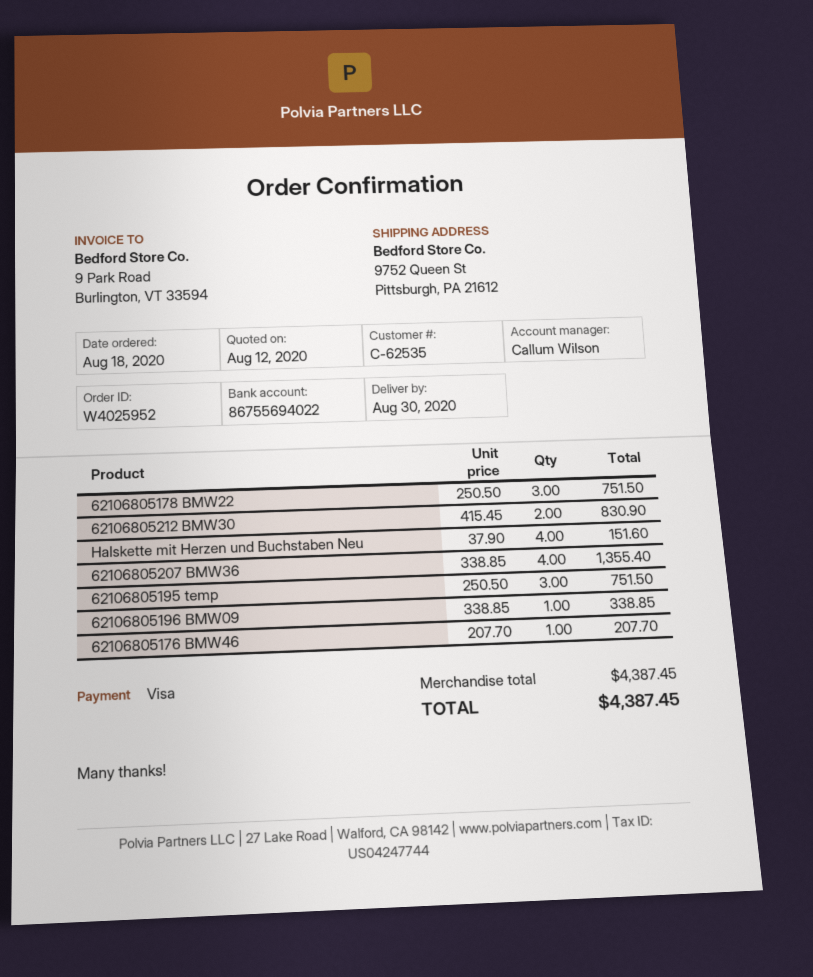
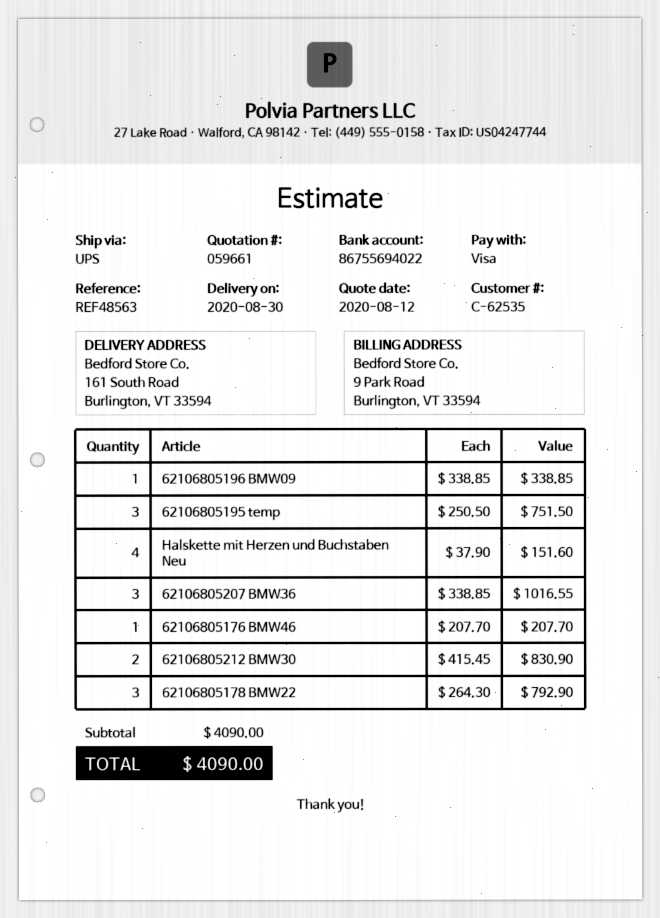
ship to: 9752 Queen St, Pittsburgh, PA 21612 -> 161 South Road, Burlington, VT 33594
62106805178 BMW22: 3 x 250.50 = 751.50 -> 3 x 264.30 = 792.90
62106805207 BMW36: 4 x 338.85 = 1355.40 -> 3 x 338.85 = 1016.55
subtotal: 4387.45 -> 4090.00
total: 4387.45 -> 4090.00

